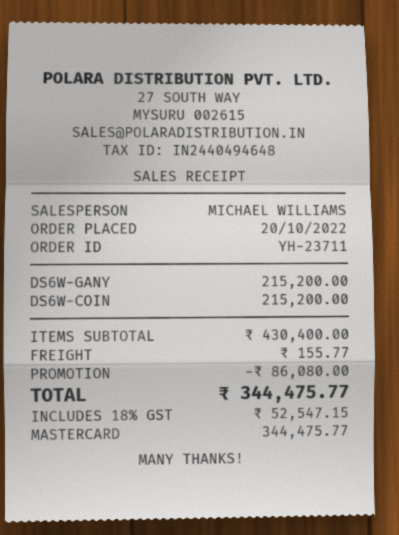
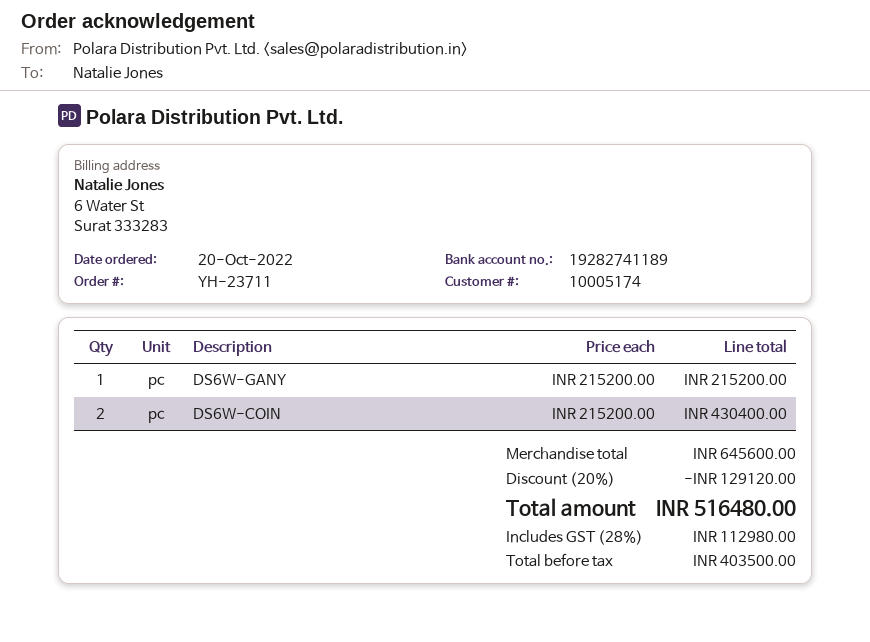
DS6W-COIN: 1 x 215200.00 = 215200.00 -> 2 x 215200.00 = 430400.00
subtotal: 430400.00 -> 645600.00
discount: 86080.00 -> 129120.00
shipping: 155.77 -> none
tax: 18% = 52547.15 -> 28% = 112980.00
total: 344475.77 -> 516480.00

